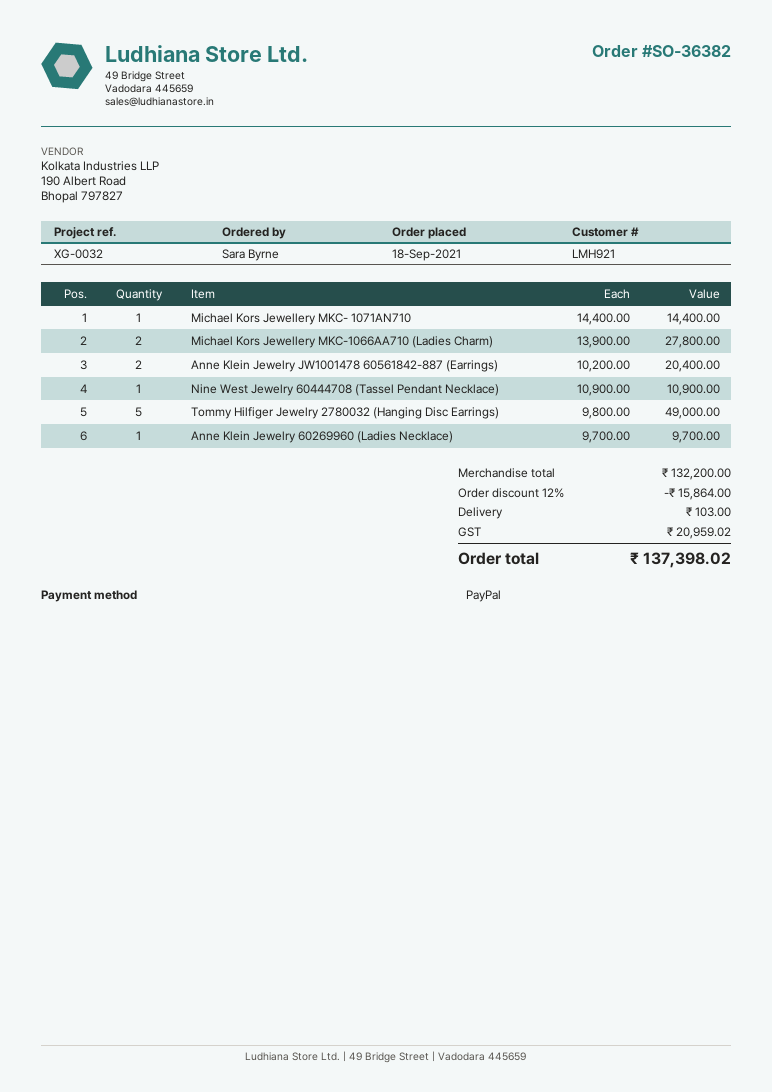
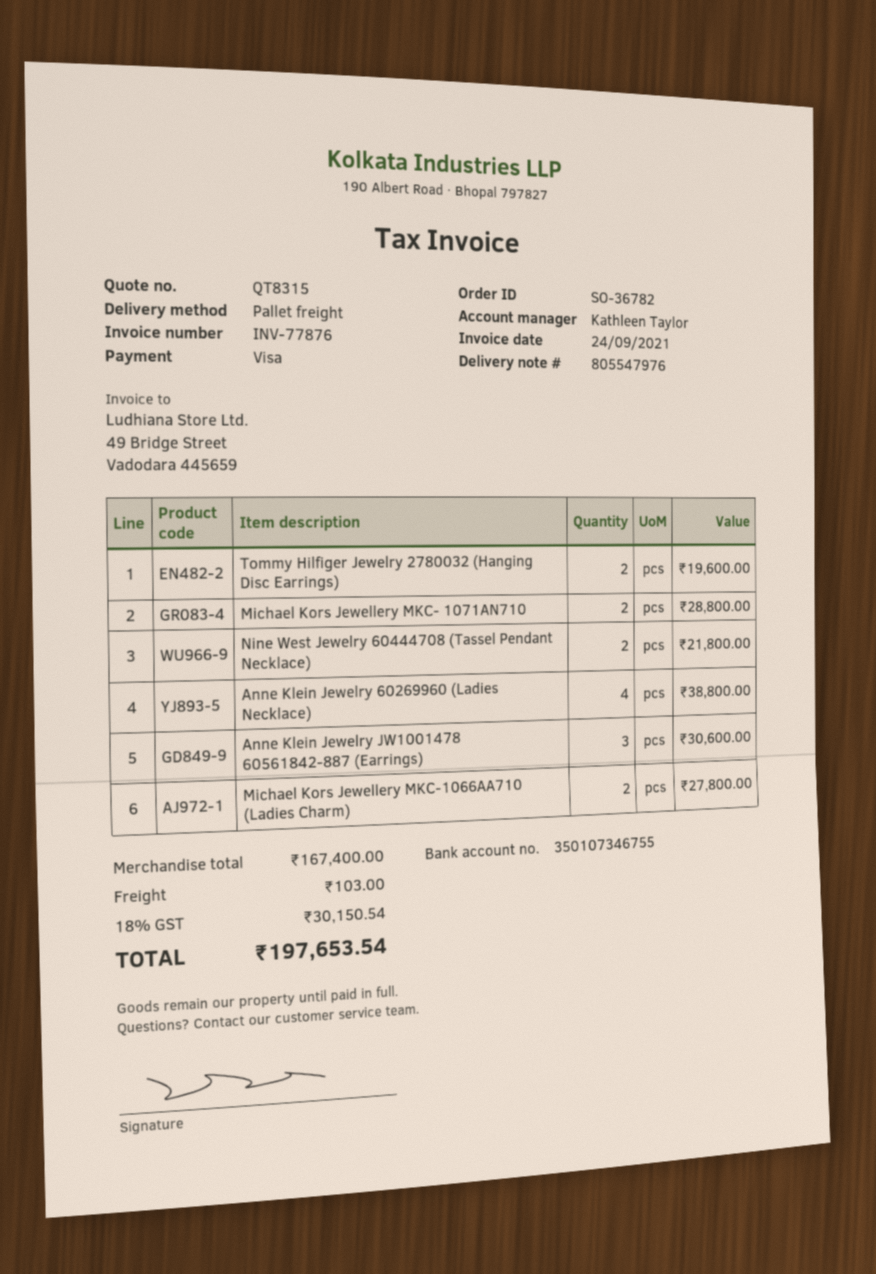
order number: SO-36382 -> SO-36782
payment method: PayPal -> Visa
Michael Kors Jewellery MKC- 1071AN710: 1 for 14400.00 -> 2 for 28800.00
Anne Klein Jewelry JW1001478 60561842-887 (Earrings): 2 for 20400.00 -> 3 for 30600.00
Nine West Jewelry 60444708 (Tassel Pendant Necklace): 1 for 10900.00 -> 2 for 21800.00
Tommy Hilfiger Jewelry 2780032 (Hanging Disc Earrings): 5 for 49000.00 -> 2 for 19600.00
Anne Klein Jewelry 60269960 (Ladies Necklace): 1 for 9700.00 -> 4 for 38800.00
subtotal: 132200.00 -> 167400.00
discount: 12% = 15864.00 -> none
tax: 20959.02 -> 30150.54
total: 137398.02 -> 197653.54

